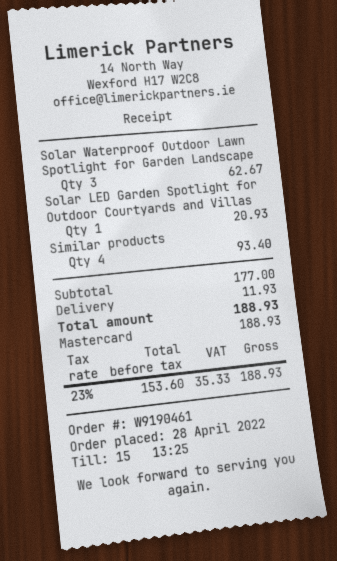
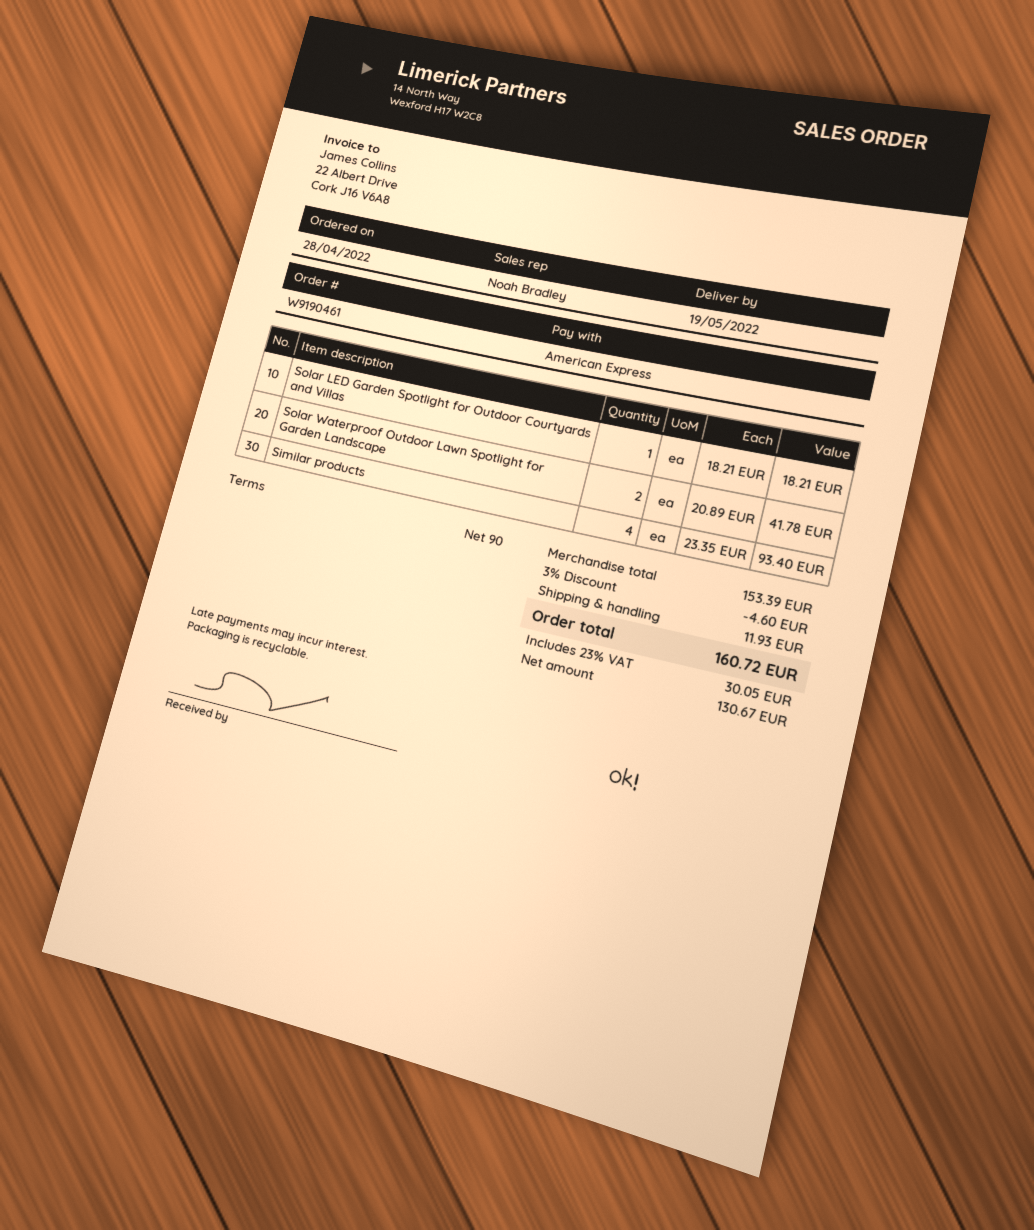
payment method: Mastercard -> American Express
Solar Waterproof Outdoor Lawn Spotlight for Garden Landscape: 3 for 62.67 -> 2 for 41.78
Solar LED Garden Spotlight for Outdoor Courtyards and Villas: 1 for 20.93 -> 1 for 18.21
subtotal: 177.00 -> 153.39
discount: none -> 3% = 4.60
net: 153.60 -> 130.67
tax: 23% = 35.33 -> 23% = 30.05
total: 188.93 -> 160.72

